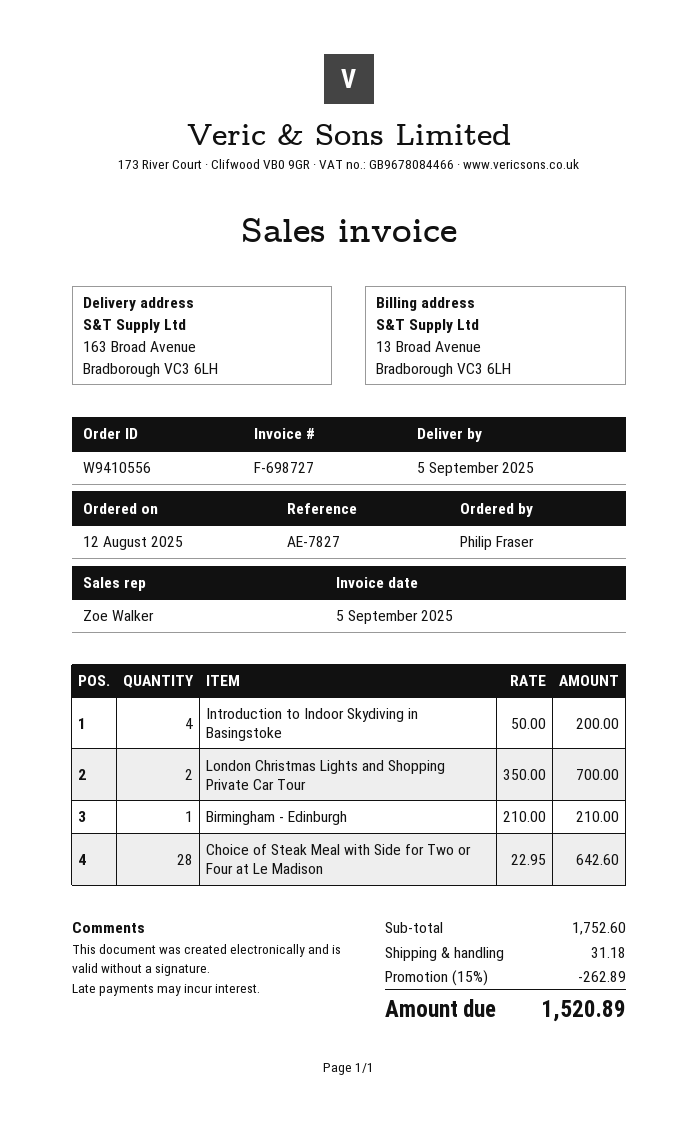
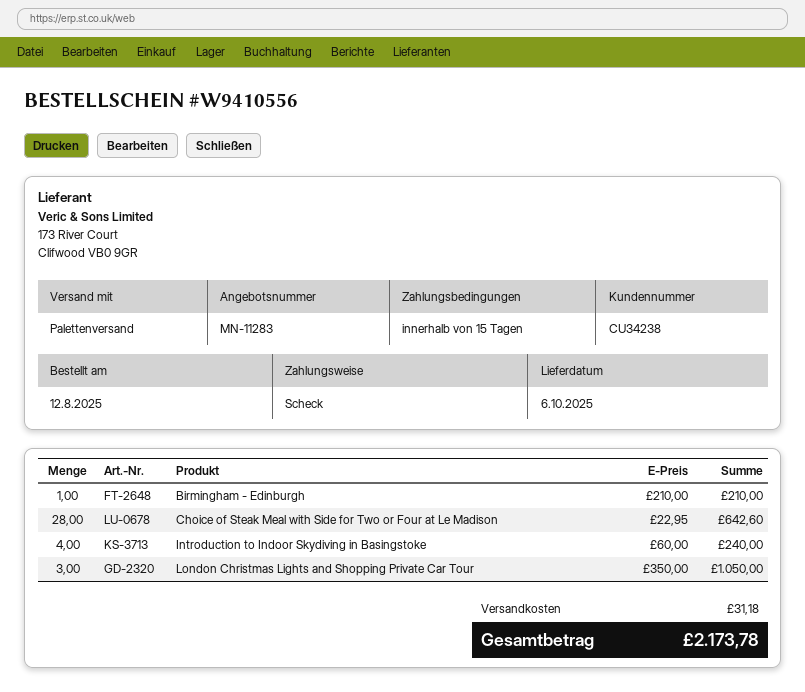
delivery date: 2025-09-05 -> 2025-10-06
Introduction to Indoor Skydiving in Basingstoke: 4 x 50.00 = 200.00 -> 4 x 60.00 = 240.00
London Christmas Lights and Shopping Private Car Tour: 2 x 350.00 = 700.00 -> 3 x 350.00 = 1050.00
discount: 15% = 262.89 -> none
total: 1520.89 -> 2173.78

